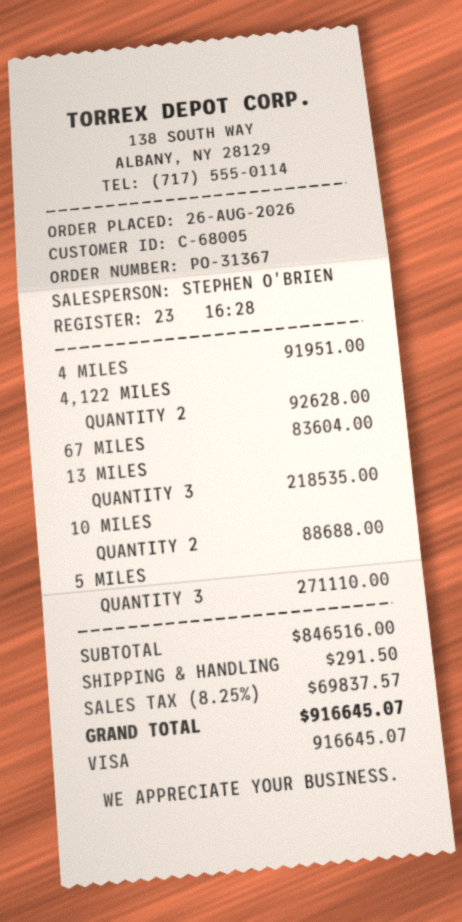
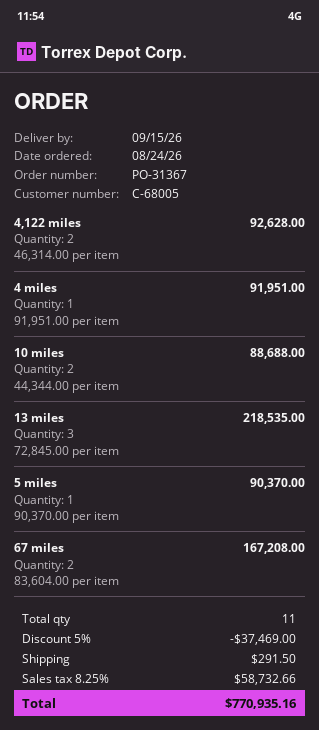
order date: 2026-08-26 -> 2026-08-24
67 MILES: 1 for 83604.00 -> 2 for 167208.00
5 MILES: 3 for 271110.00 -> 1 for 90370.00
discount: none -> 5% = 37469.00
tax: 8.25% = 69837.57 -> 8.25% = 58732.66
total: 916645.07 -> 770935.16

